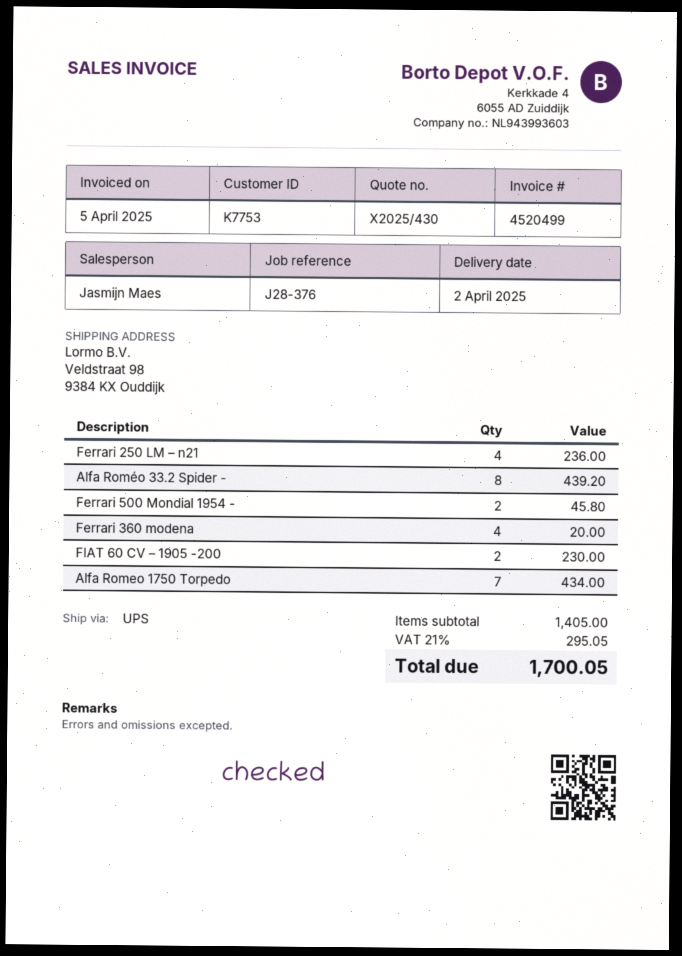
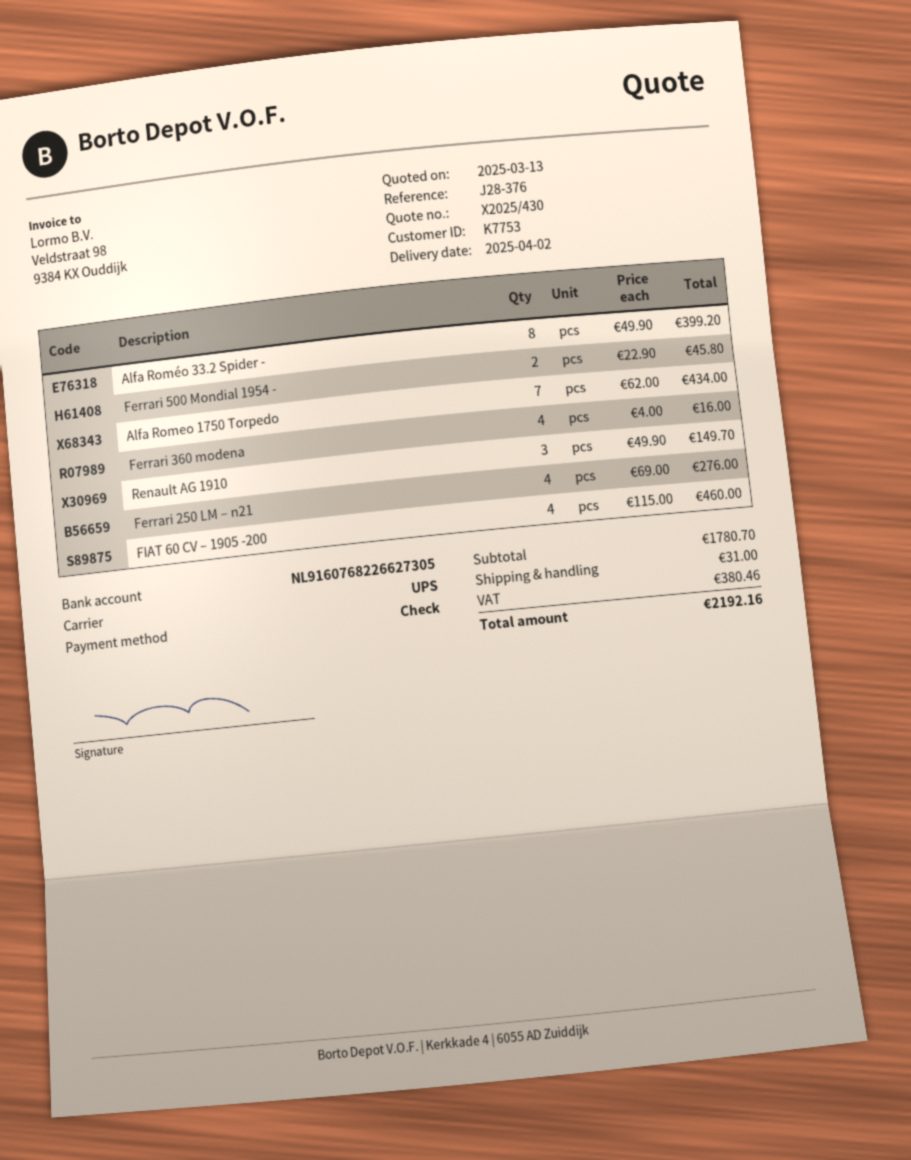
Ferrari 250 LM – n21: 4 for 236.00 -> 4 for 276.00
Alfa Roméo 33.2 Spider -: 8 for 439.20 -> 8 for 399.20
Ferrari 360 modena: 4 for 20.00 -> 4 for 16.00
FIAT 60 CV – 1905 -200: 2 for 230.00 -> 4 for 460.00
Renault AG 1910: none -> 3 for 149.70
subtotal: 1405.00 -> 1780.70
shipping: none -> 31.00
tax: 295.05 -> 380.46
total: 1700.05 -> 2192.16

